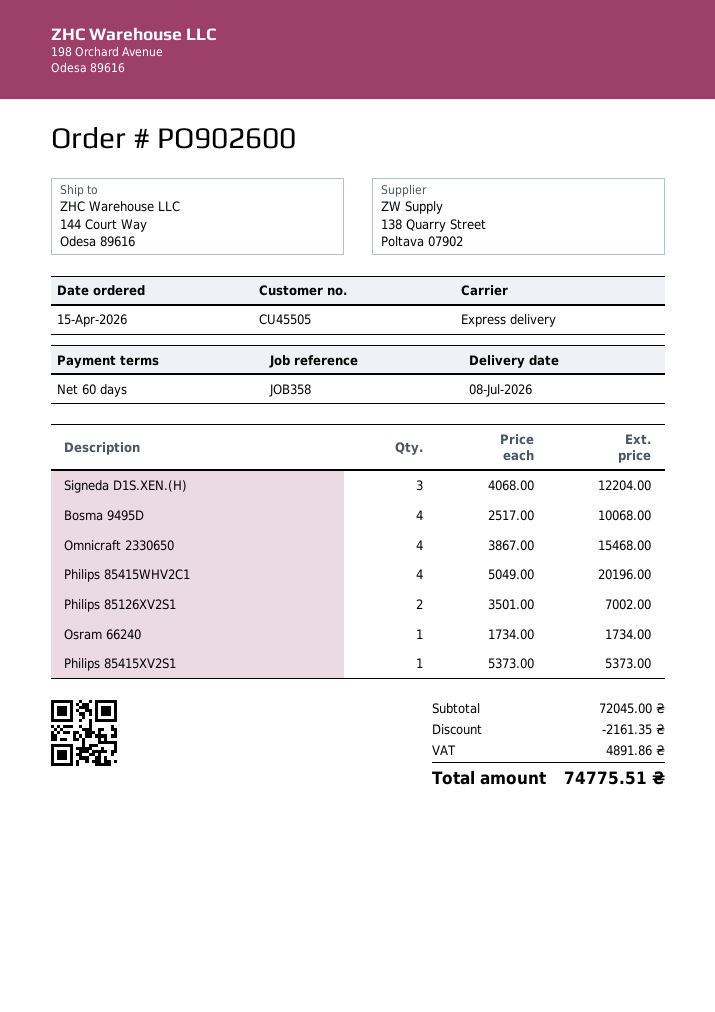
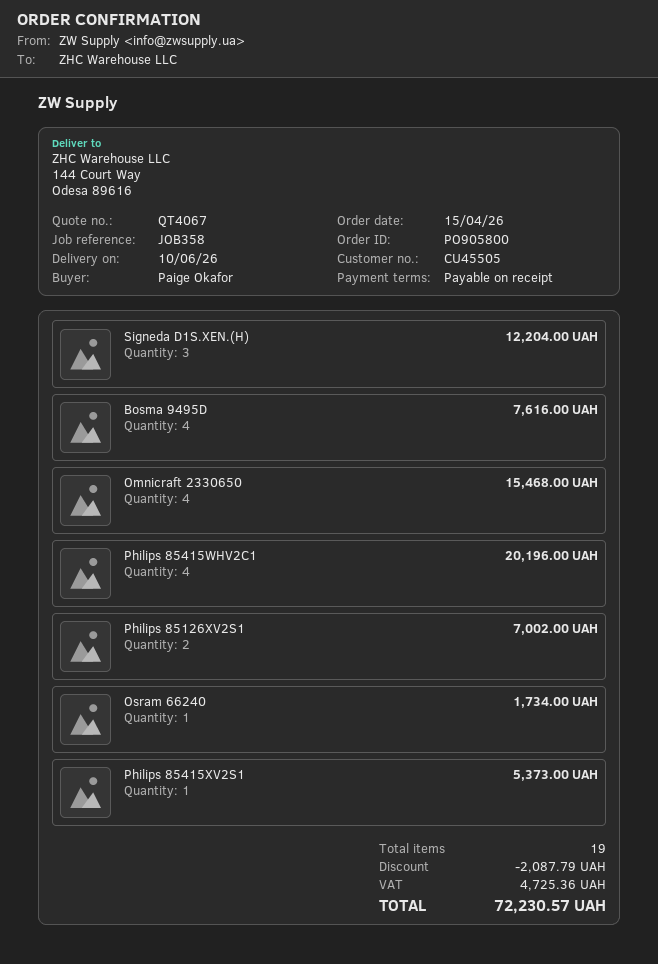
order number: PO902600 -> PO905800
delivery date: 2026-07-08 -> 2026-06-10
payment terms: 60 days -> on receipt
Bosma 9495D: 4 for 10068.00 -> 4 for 7616.00
discount: 2161.35 -> 2087.79
tax: 4891.86 -> 4725.36
total: 74775.51 -> 72230.57

